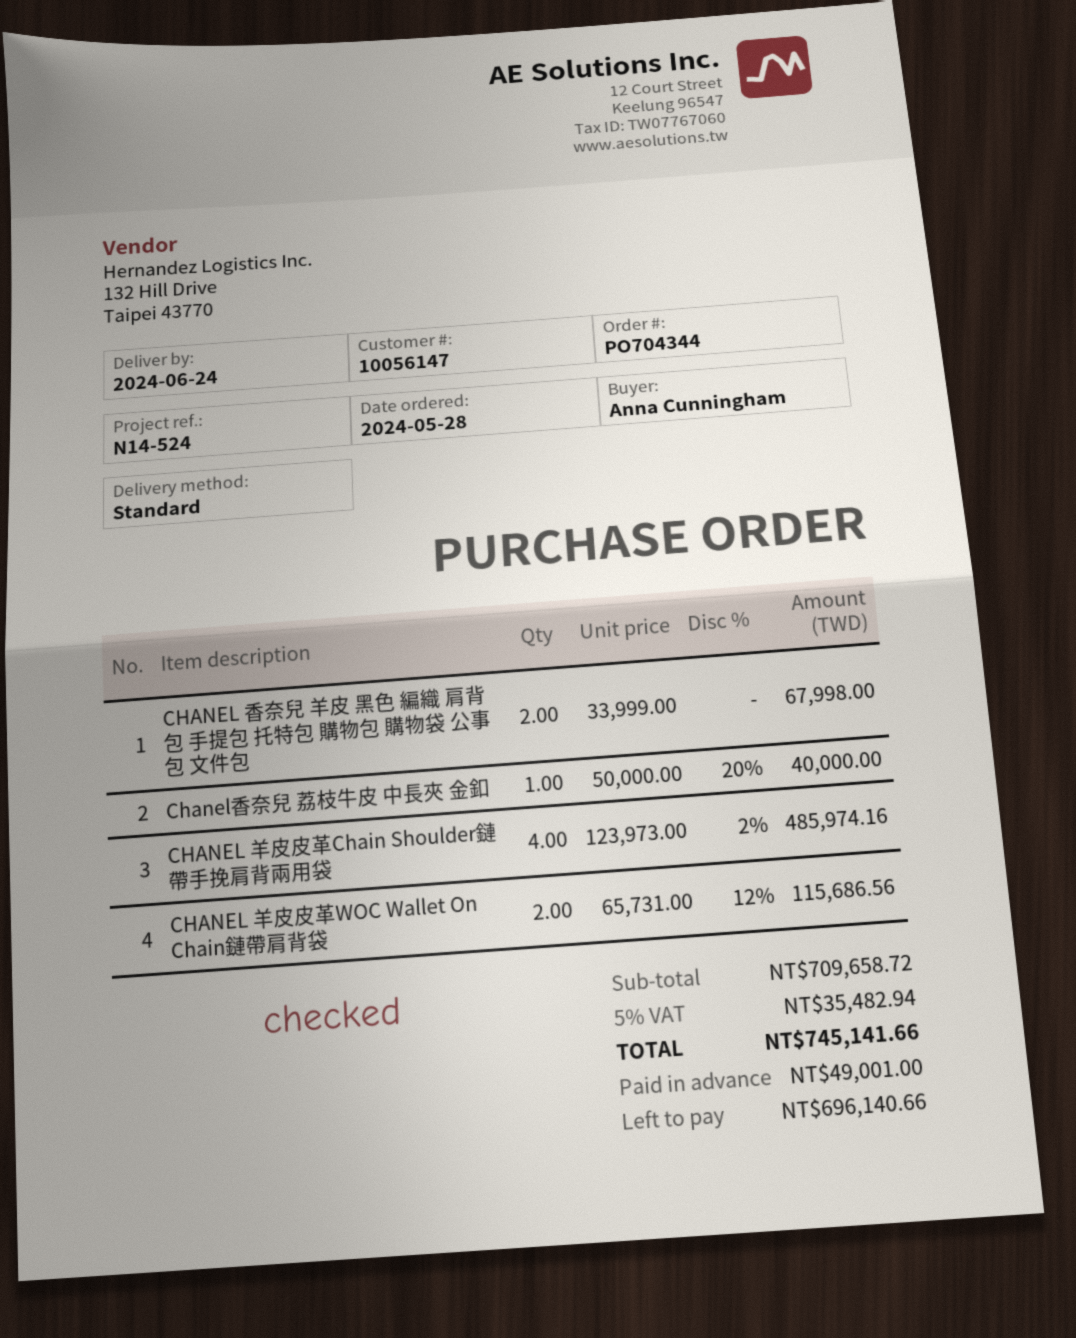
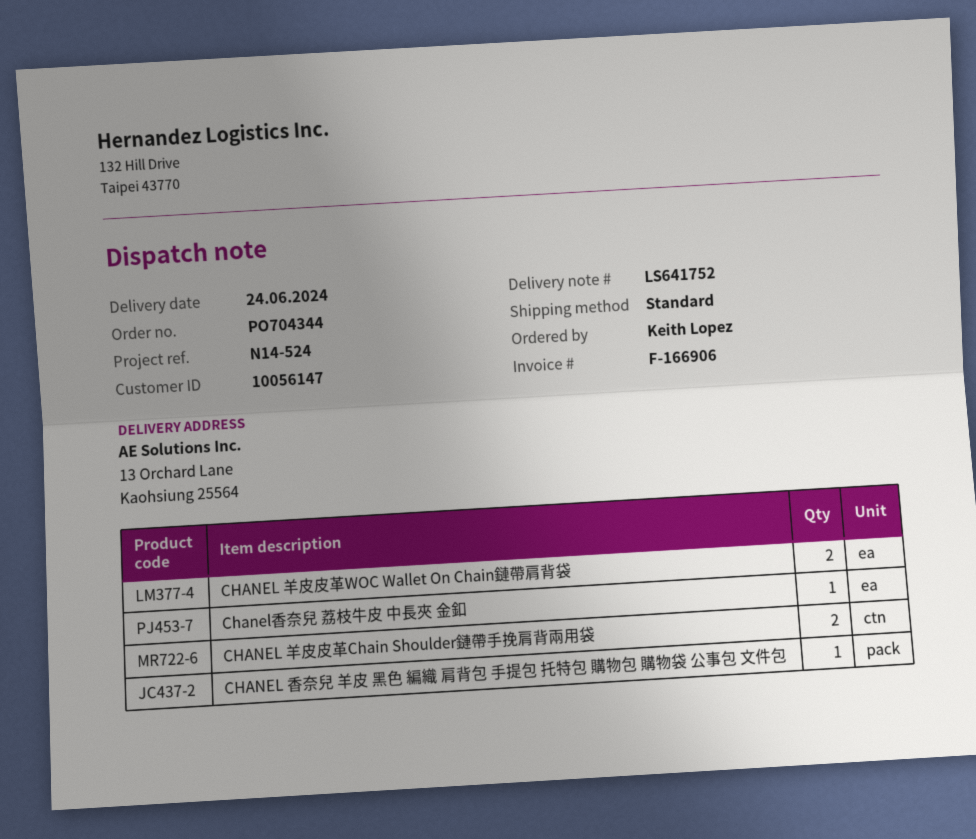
ordered by: Anna Cunningham -> Keith Lopez
CHANEL 香奈兒 羊皮 黑色 編織 肩背包 手提包 托特包 購物包 購物袋 公事包 文件包: 2 -> 1
CHANEL 羊皮皮革Chain Shoulder鏈帶手挽肩背兩用袋: 4 -> 2

